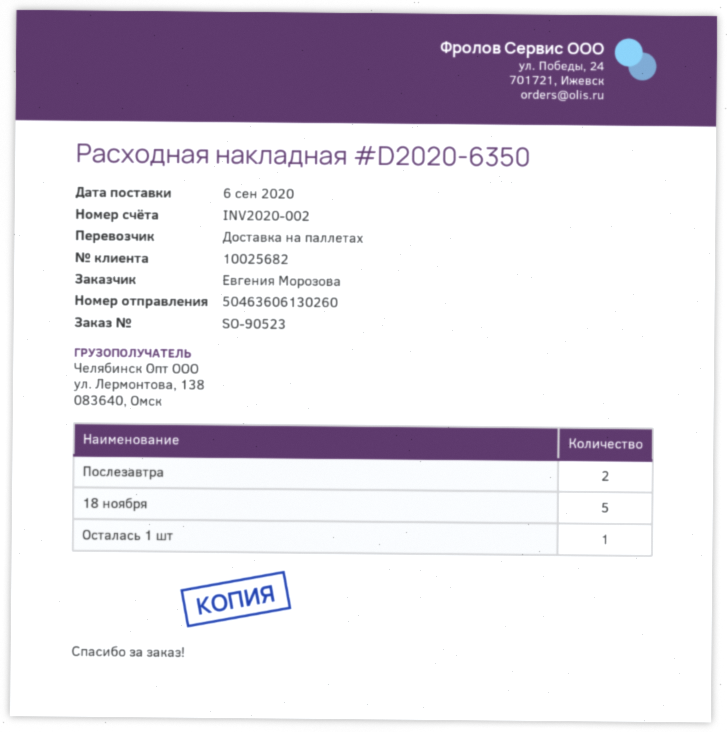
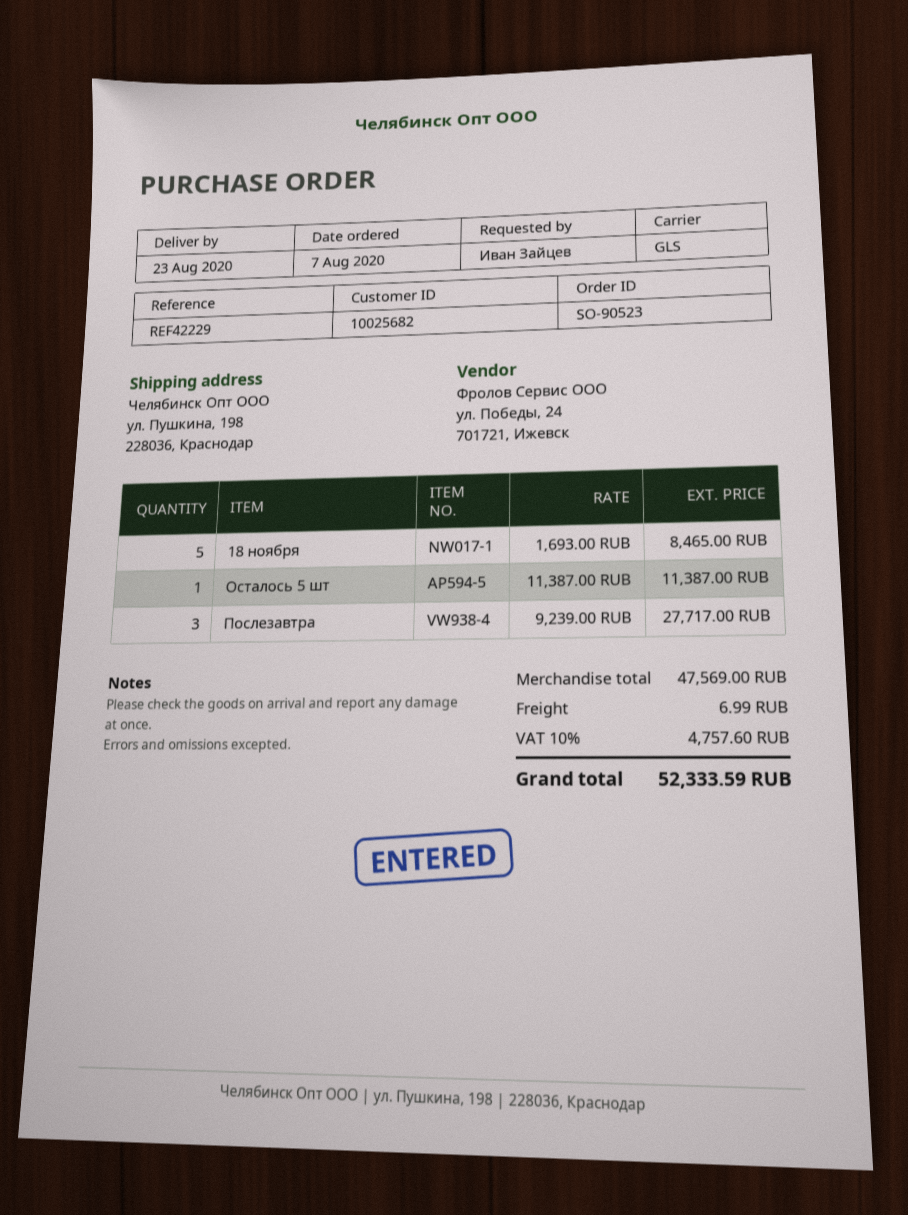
delivery date: 2020-09-06 -> 2020-08-23
ordered by: Евгения Морозова -> Иван Зайцев
shipping method: pallet freight -> GLS
ship to: ул. Лермонтова, 138, 083640, Омск -> ул. Пушкина, 198, 228036, Краснодар
Послезавтра: 2 -> 3
Осталась 1 шт: 1 -> none
Осталось 5 шт: none -> 1

